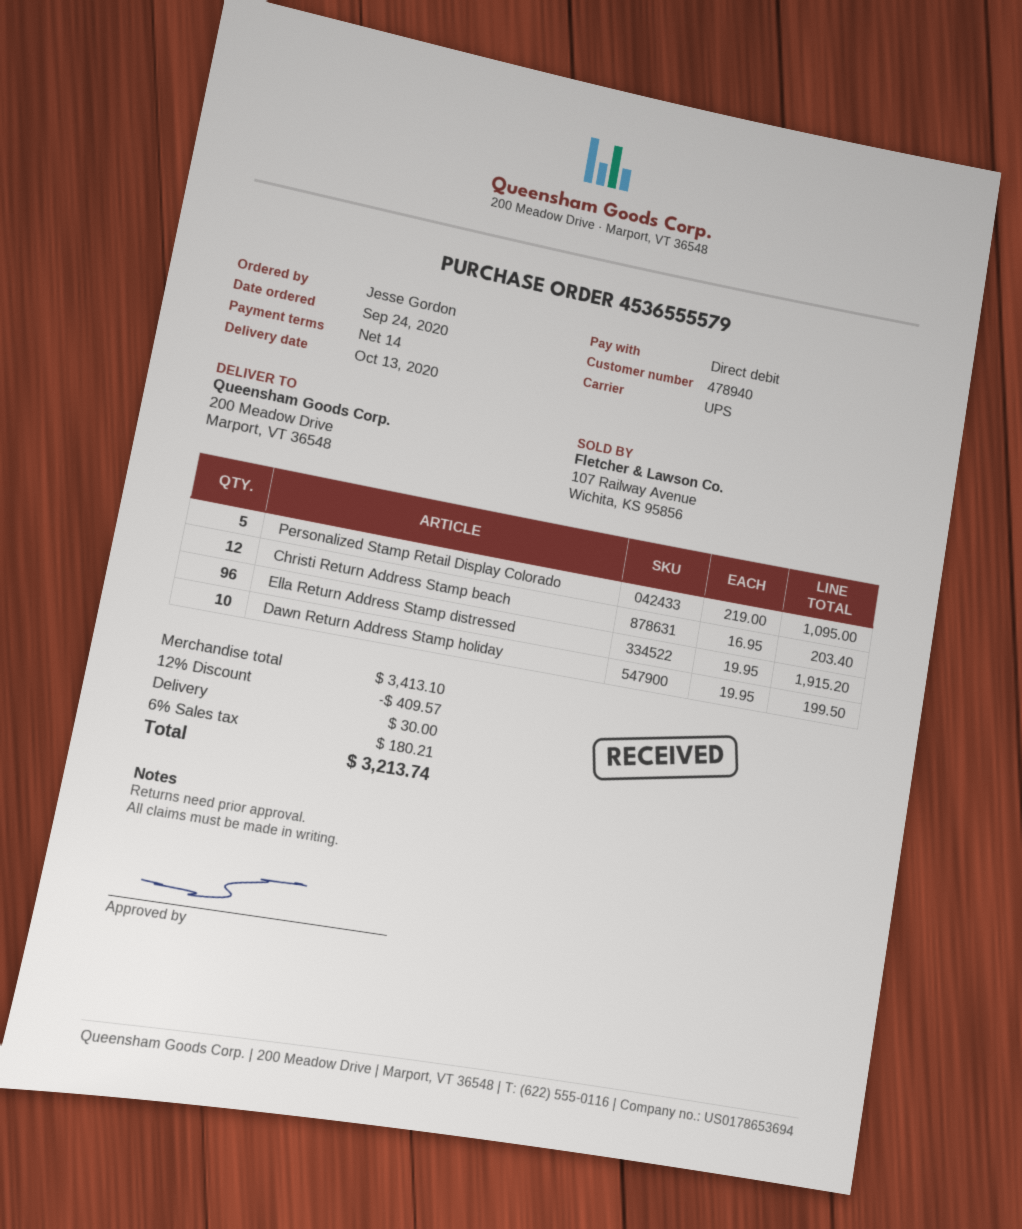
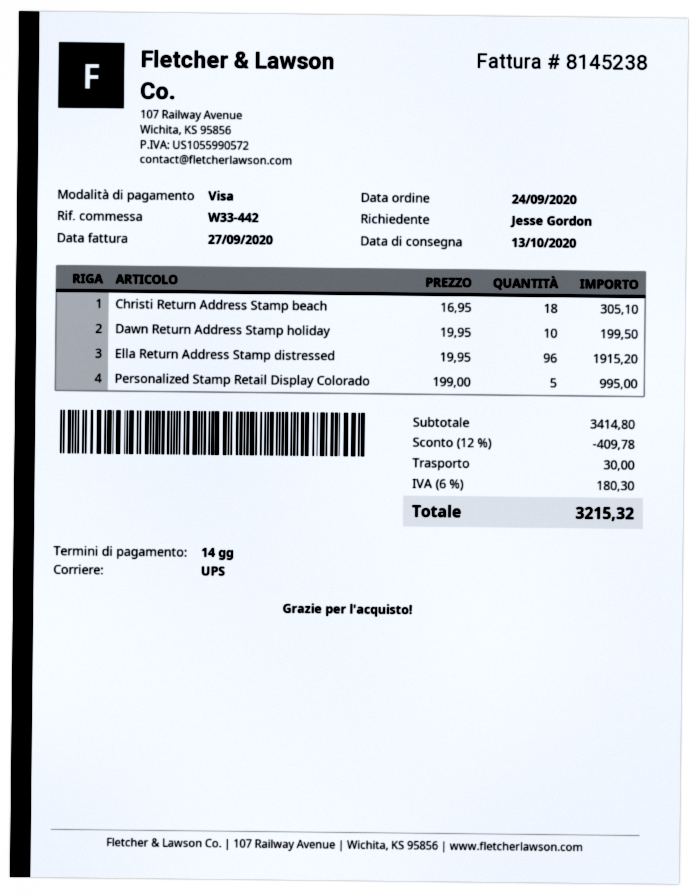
payment method: direct debit -> Visa
Personalized Stamp Retail Display Colorado: 5 x 219.00 = 1095.00 -> 5 x 199.00 = 995.00
Christi Return Address Stamp beach: 12 x 16.95 = 203.40 -> 18 x 16.95 = 305.10
subtotal: 3413.10 -> 3414.80
discount: 12% = 409.57 -> 12% = 409.78
tax: 6% = 180.21 -> 6% = 180.30
total: 3213.74 -> 3215.32

